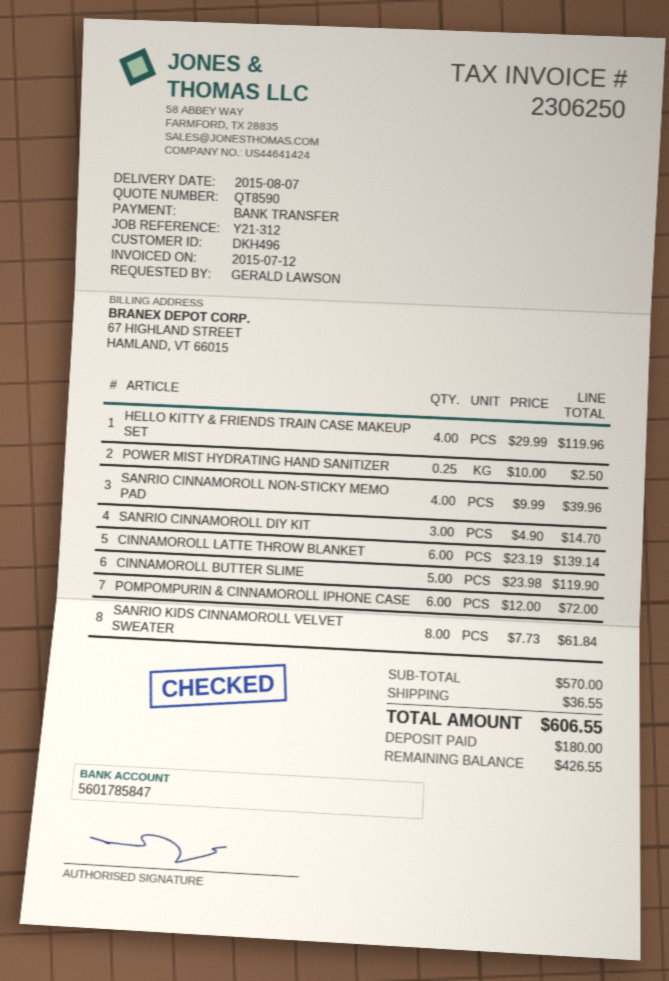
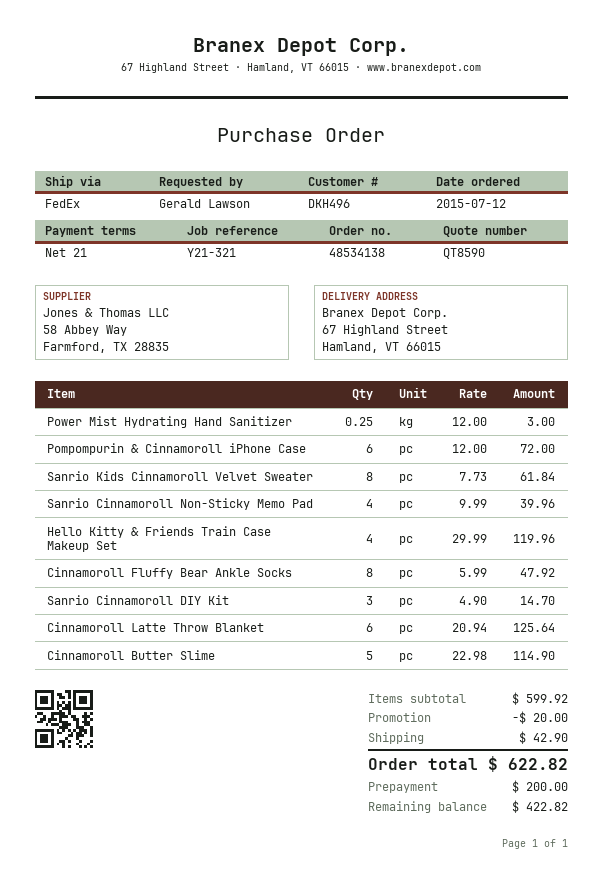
reference: Y21-312 -> Y21-321
POWER MIST HYDRATING HAND SANITIZER: 0.25 x 10.00 = 2.50 -> 0.25 x 12.00 = 3.00
CINNAMOROLL LATTE THROW BLANKET: 6 x 23.19 = 139.14 -> 6 x 20.94 = 125.64
CINNAMOROLL BUTTER SLIME: 5 x 23.98 = 119.90 -> 5 x 22.98 = 114.90
Cinnamoroll Fluffy Bear Ankle Socks: none -> 8 x 5.99 = 47.92
subtotal: 570.00 -> 599.92
discount: none -> 20.00
shipping: 36.55 -> 42.90
total: 606.55 -> 622.82
deposit: 180.00 -> 200.00
balance: 426.55 -> 422.82

